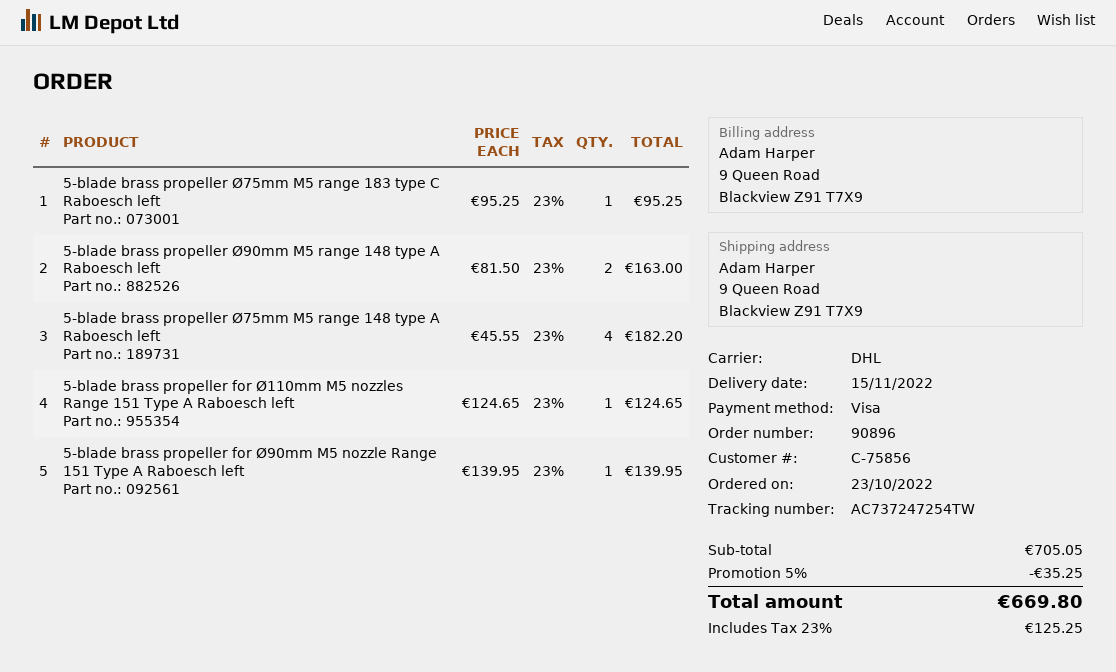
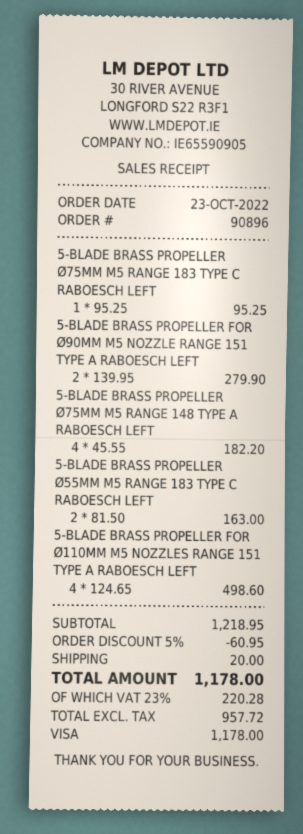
5-blade brass propeller Ø90mm M5 range 148 type A Raboesch left: 2 x 81.50 = 163.00 -> none
5-blade brass propeller for Ø110mm M5 nozzles Range 151 Type A Raboesch left: 1 x 124.65 = 124.65 -> 4 x 124.65 = 498.60
5-blade brass propeller for Ø90mm M5 nozzle Range 151 Type A Raboesch left: 1 x 139.95 = 139.95 -> 2 x 139.95 = 279.90
5-BLADE BRASS PROPELLER Ø55MM M5 RANGE 183 TYPE C RABOESCH LEFT: none -> 2 x 81.50 = 163.00
subtotal: 705.05 -> 1218.95
discount: 5% = 35.25 -> 5% = 60.95
shipping: none -> 20.00
tax: 23% = 125.25 -> 23% = 220.28
total: 669.80 -> 1178.00

